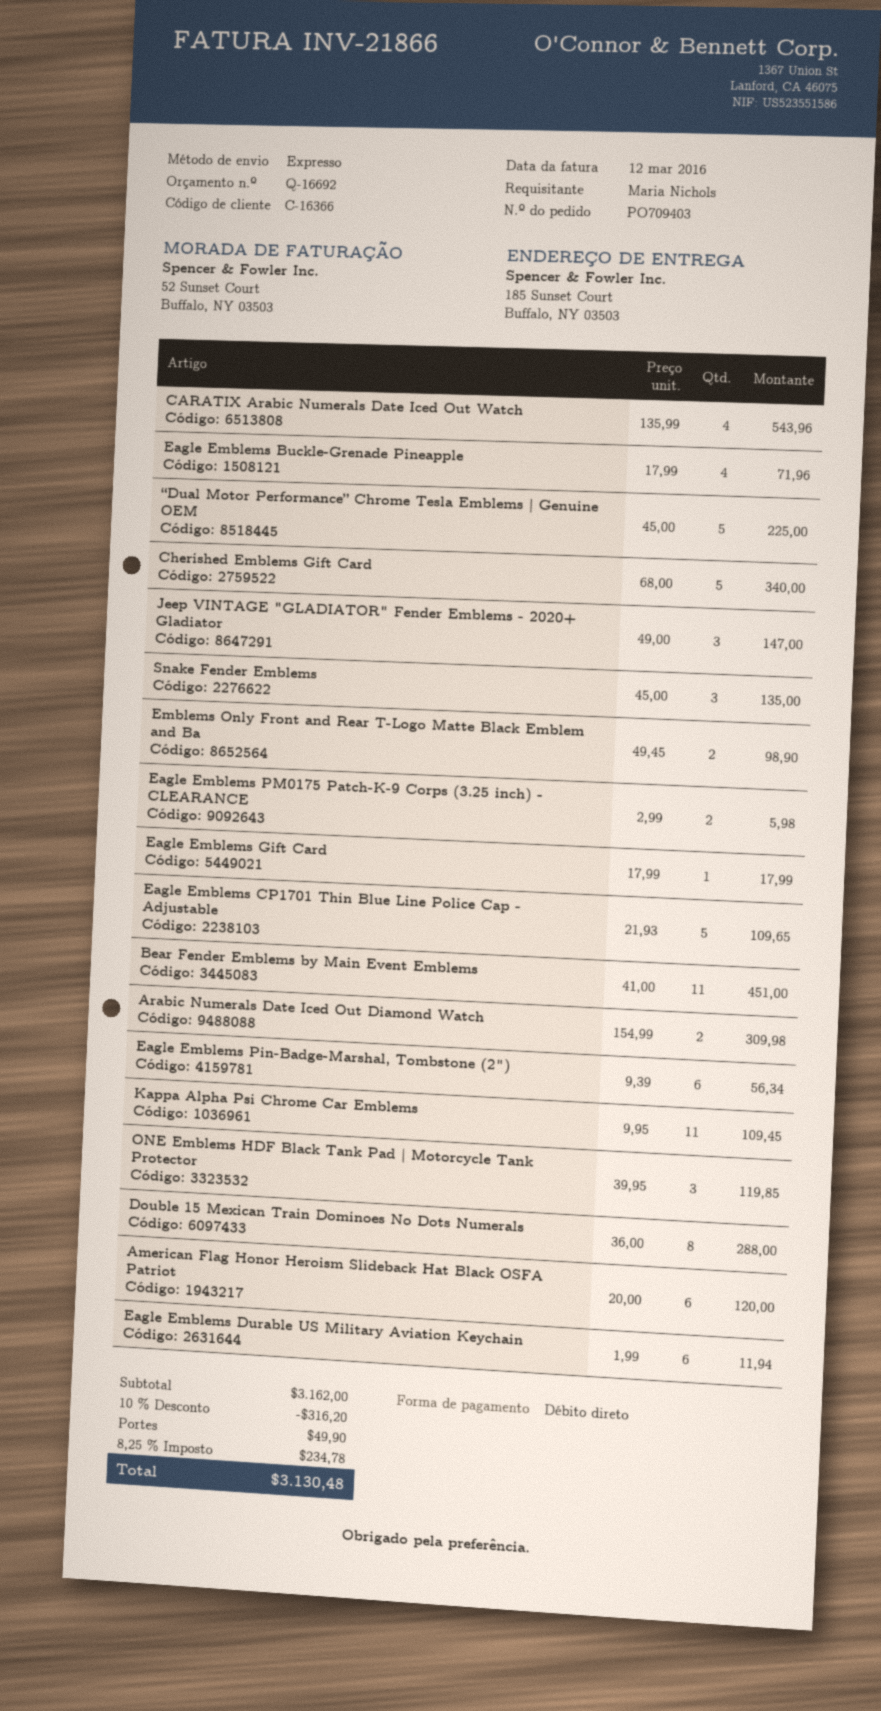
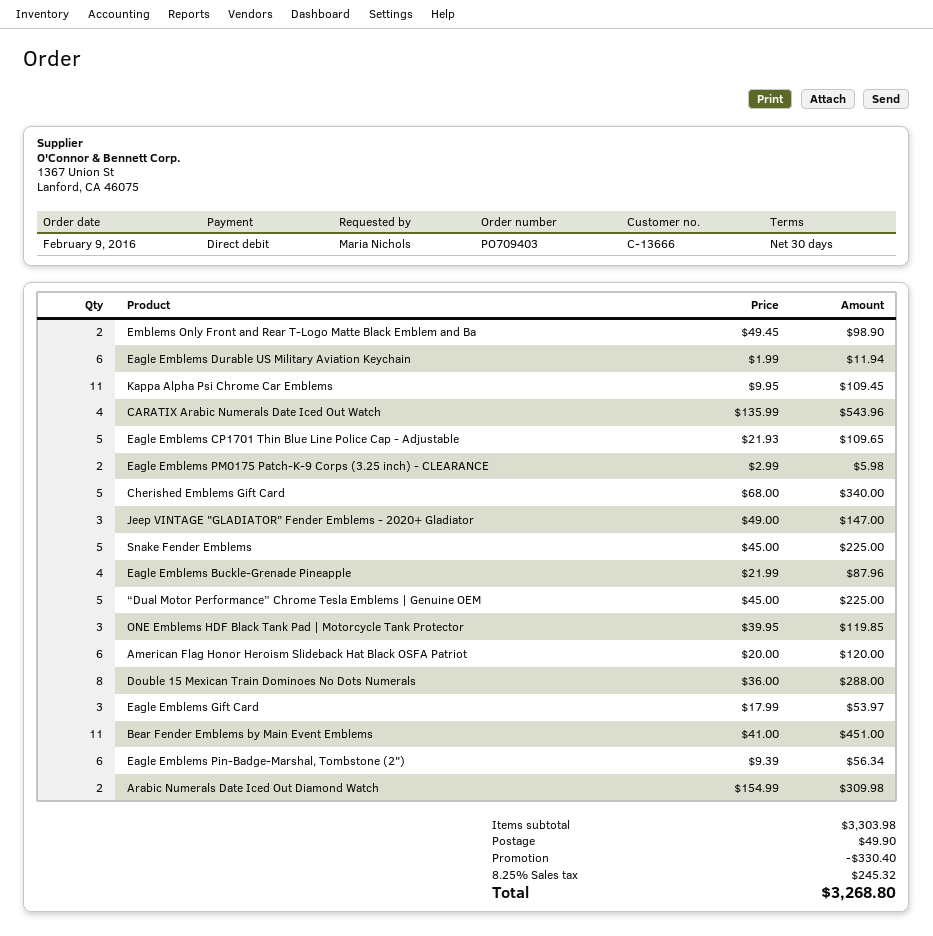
customer number: C-16366 -> C-13666
Eagle Emblems Buckle-Grenade Pineapple: 4 x 17.99 = 71.96 -> 4 x 21.99 = 87.96
Snake Fender Emblems: 3 x 45.00 = 135.00 -> 5 x 45.00 = 225.00
Eagle Emblems Gift Card: 1 x 17.99 = 17.99 -> 3 x 17.99 = 53.97
subtotal: 3162.00 -> 3303.98
discount: 316.20 -> 330.40
tax: 8.25% = 234.78 -> 8.25% = 245.32
total: 3130.48 -> 3268.80

